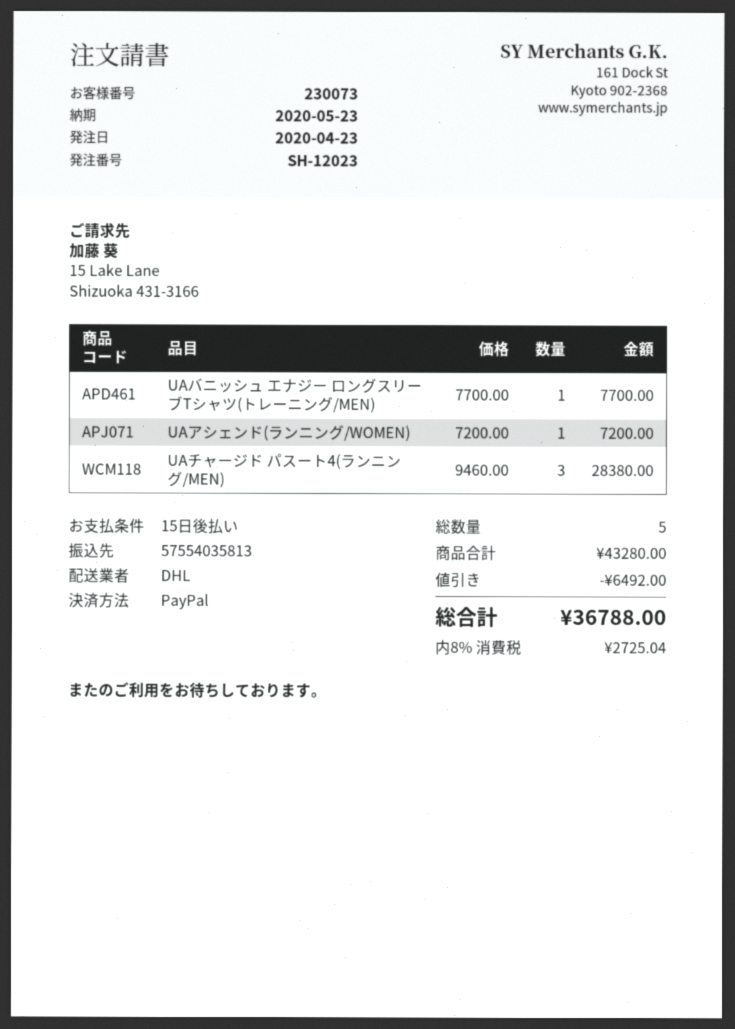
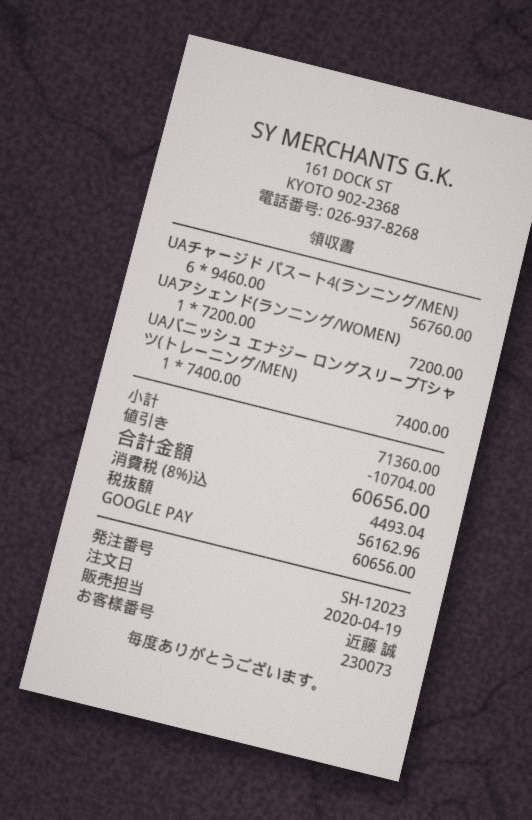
order date: 2020-04-23 -> 2020-04-19
payment method: PayPal -> Google Pay
UAバニッシュ エナジー ロングスリーブTシャツ(トレーニング/MEN): 1 x 7700.00 = 7700.00 -> 1 x 7400.00 = 7400.00
UAチャージド パスート4(ランニング/MEN): 3 x 9460.00 = 28380.00 -> 6 x 9460.00 = 56760.00
subtotal: 43280.00 -> 71360.00
discount: 6492.00 -> 10704.00
tax: 8% = 2725.04 -> 8% = 4493.04
total: 36788.00 -> 60656.00

